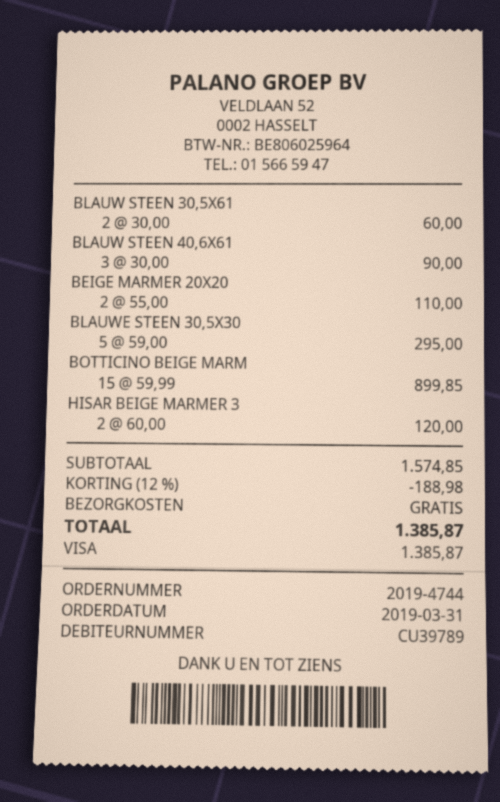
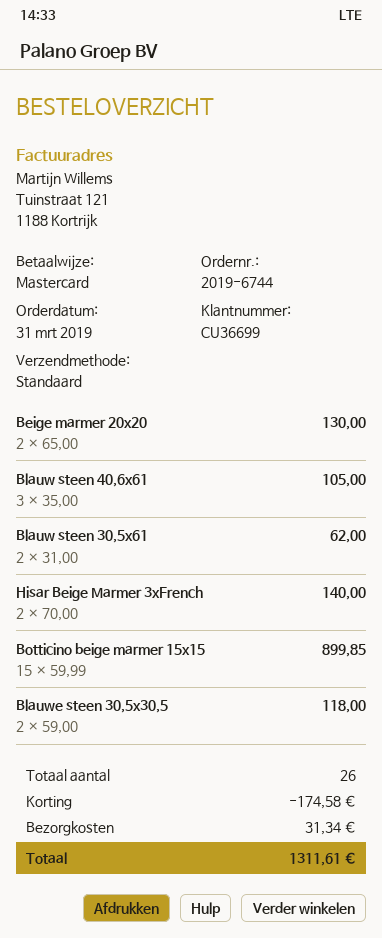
order number: 2019-4744 -> 2019-6744
customer number: CU39789 -> CU36699
payment method: Visa -> Mastercard
BLAUW STEEN 30,5X61: 2 x 30.00 = 60.00 -> 2 x 31.00 = 62.00
BLAUW STEEN 40,6X61: 3 x 30.00 = 90.00 -> 3 x 35.00 = 105.00
BEIGE MARMER 20X20: 2 x 55.00 = 110.00 -> 2 x 65.00 = 130.00
BLAUWE STEEN 30,5X30: 5 x 59.00 = 295.00 -> 2 x 59.00 = 118.00
HISAR BEIGE MARMER 3: 2 x 60.00 = 120.00 -> 2 x 70.00 = 140.00
discount: 188.98 -> 174.58
shipping: 0.00 -> 31.34
total: 1385.87 -> 1311.61

